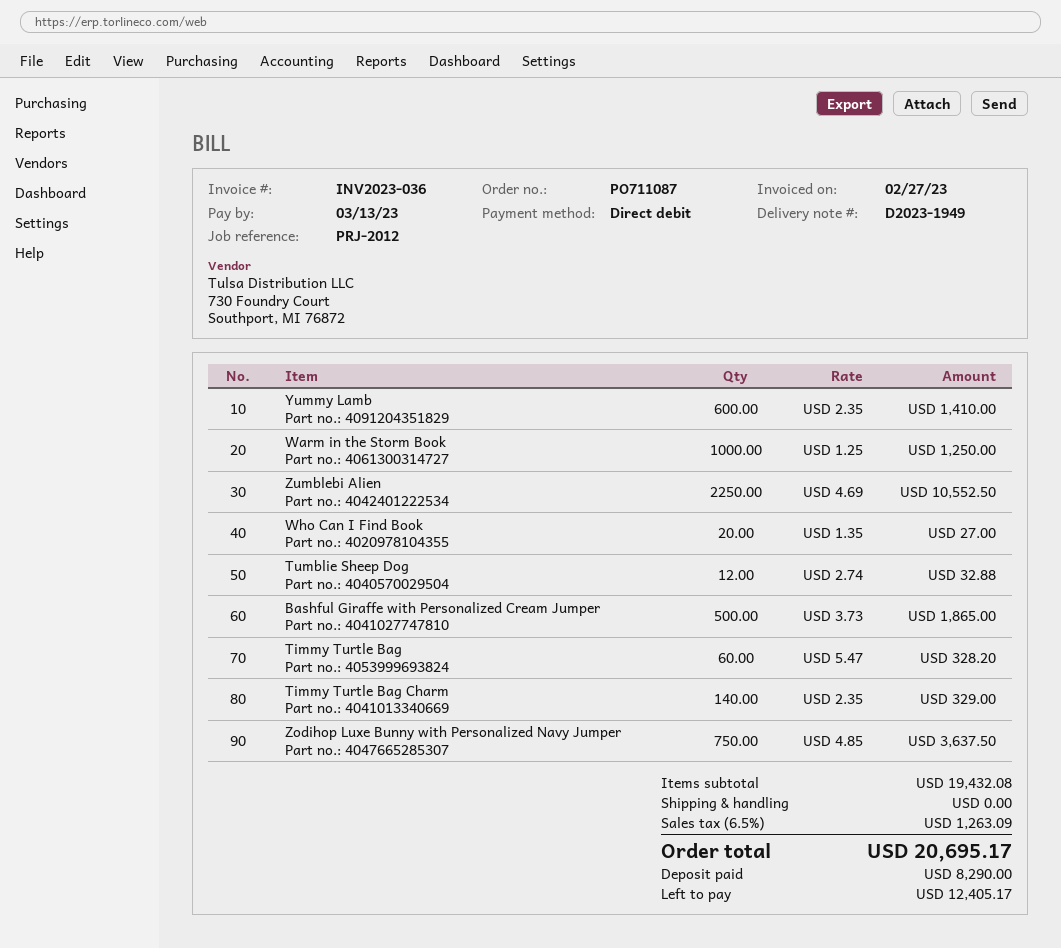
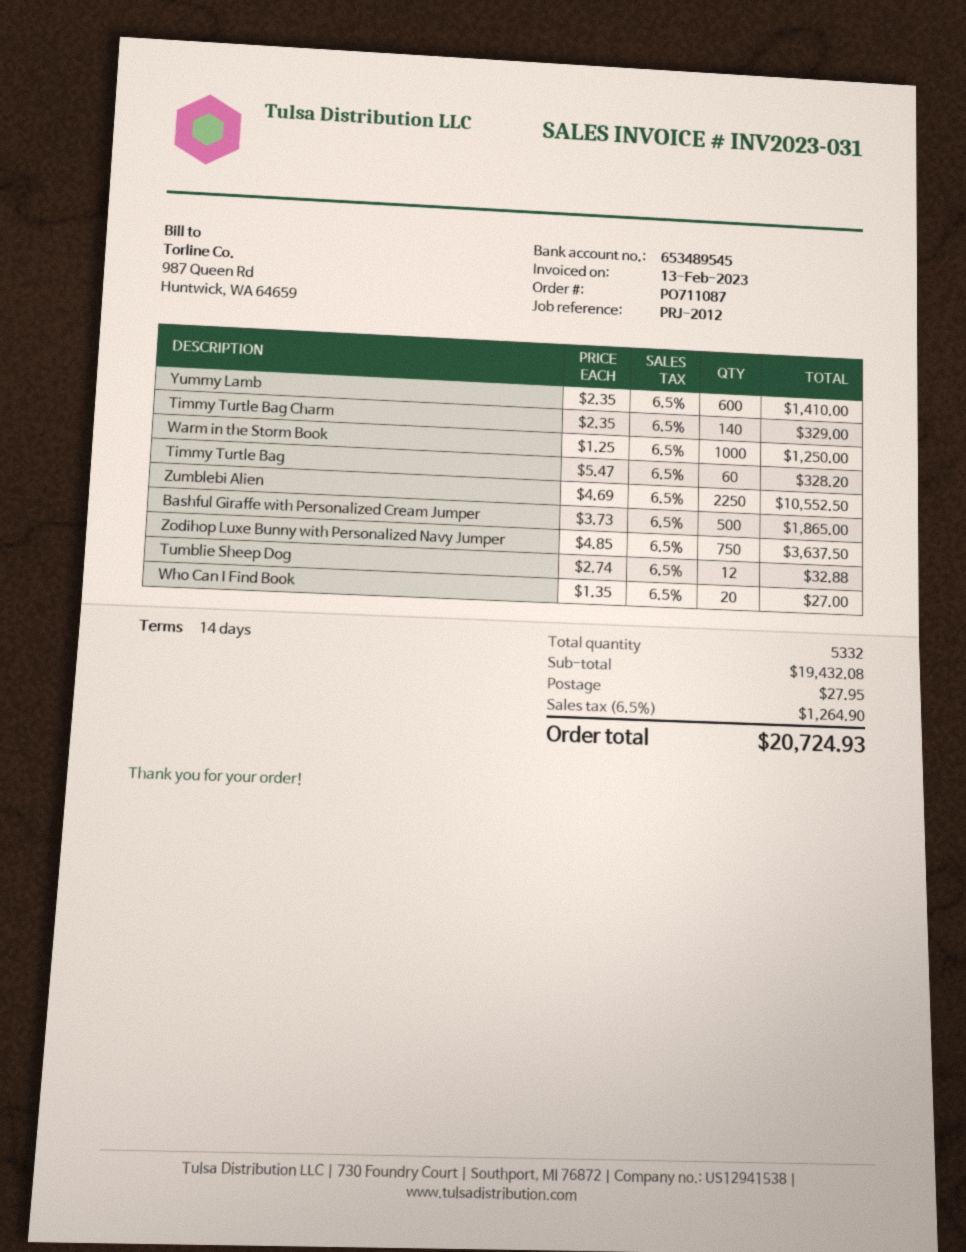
invoice number: INV2023-036 -> INV2023-031
invoice date: 2023-02-27 -> 2023-02-13
shipping: 0.00 -> 27.95
tax: 6.5% = 1263.09 -> 6.5% = 1264.90
total: 20695.17 -> 20724.93

